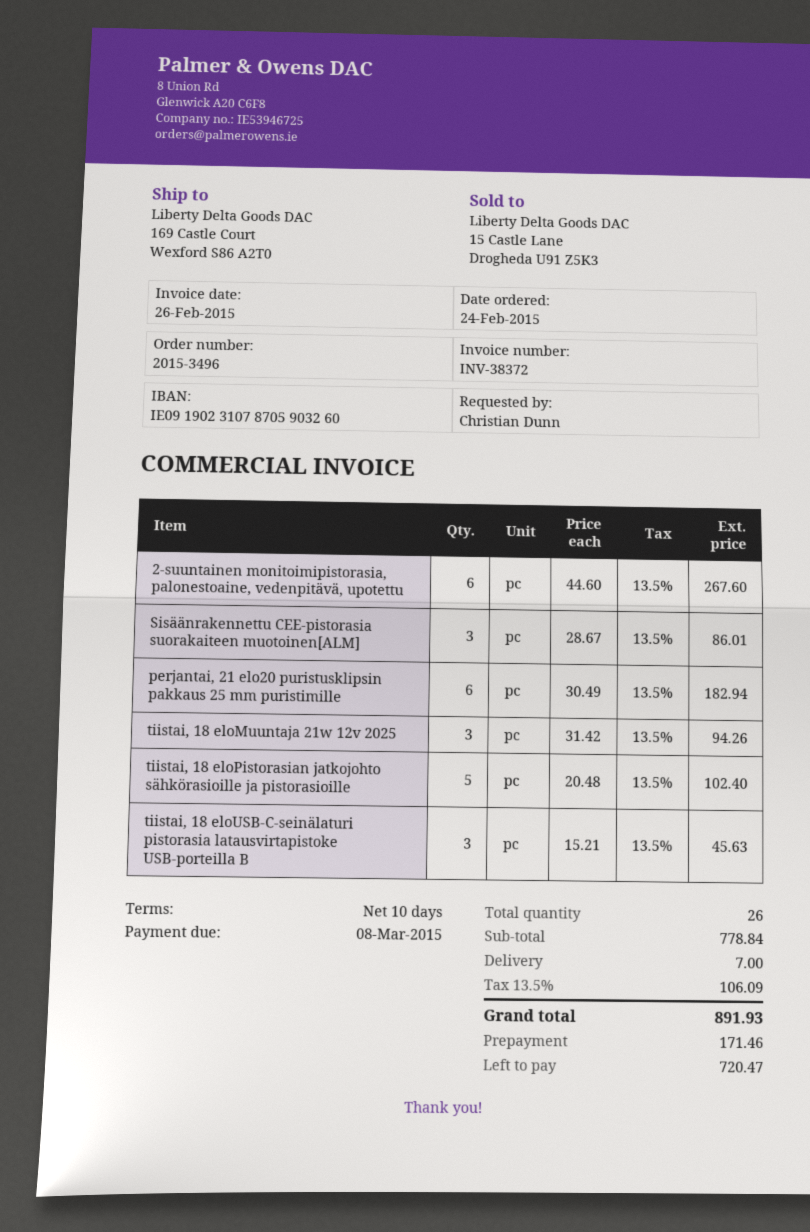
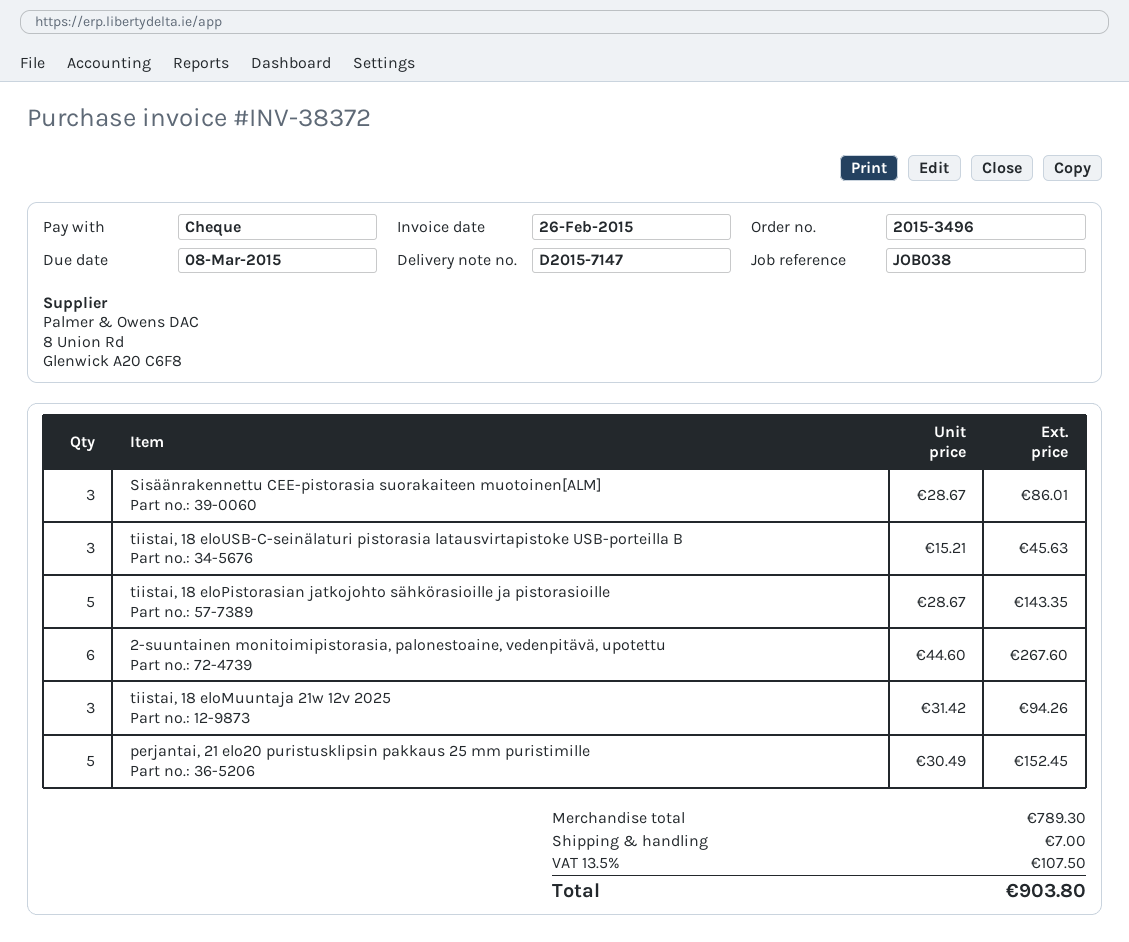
perjantai, 21 elo20 puristusklipsin pakkaus 25 mm puristimille: 6 x 30.49 = 182.94 -> 5 x 30.49 = 152.45
tiistai, 18 eloPistorasian jatkojohto sähkörasioille ja pistorasioille: 5 x 20.48 = 102.40 -> 5 x 28.67 = 143.35
subtotal: 778.84 -> 789.30
tax: 13.5% = 106.09 -> 13.5% = 107.50
total: 891.93 -> 903.80

